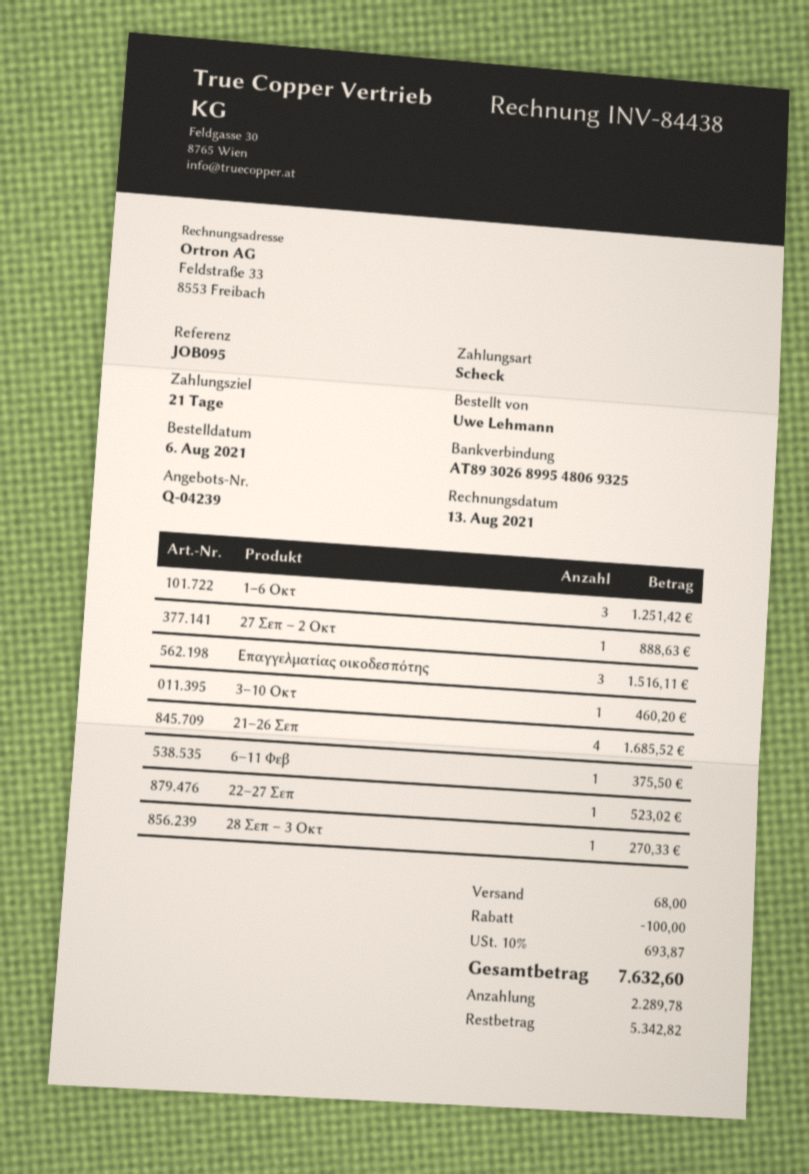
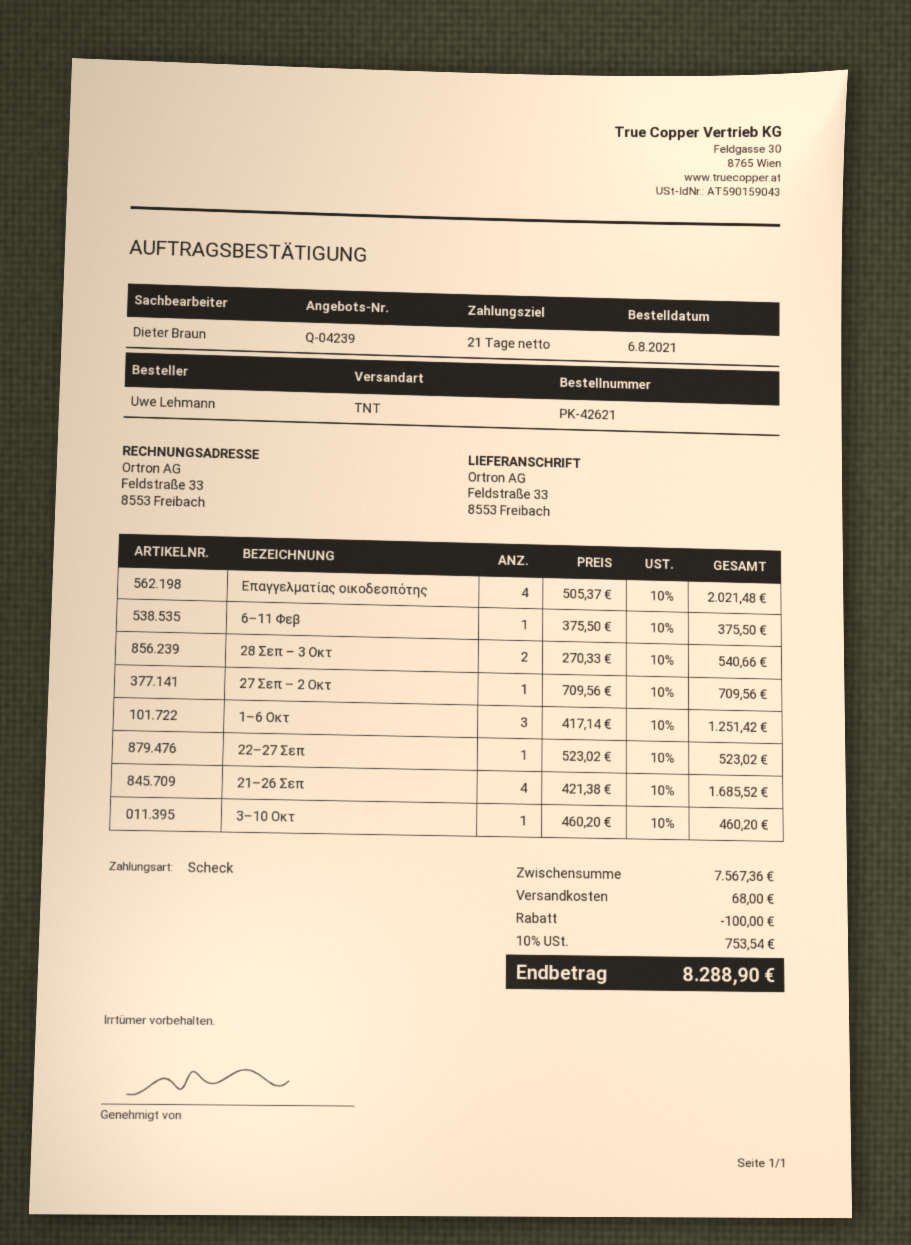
27 Σεπ – 2 Οκτ: 1 for 888.63 -> 1 for 709.56
Επαγγελματίας οικοδεσπότης: 3 for 1516.11 -> 4 for 2021.48
28 Σεπ – 3 Οκτ: 1 for 270.33 -> 2 for 540.66
tax: 10% = 693.87 -> 10% = 753.54
total: 7632.60 -> 8288.90

